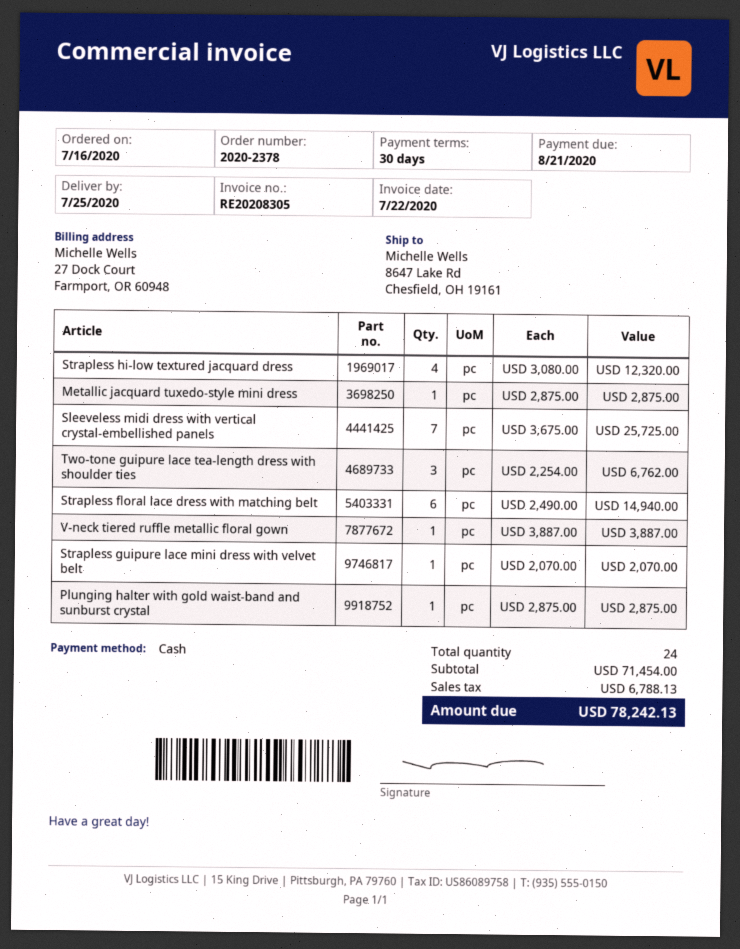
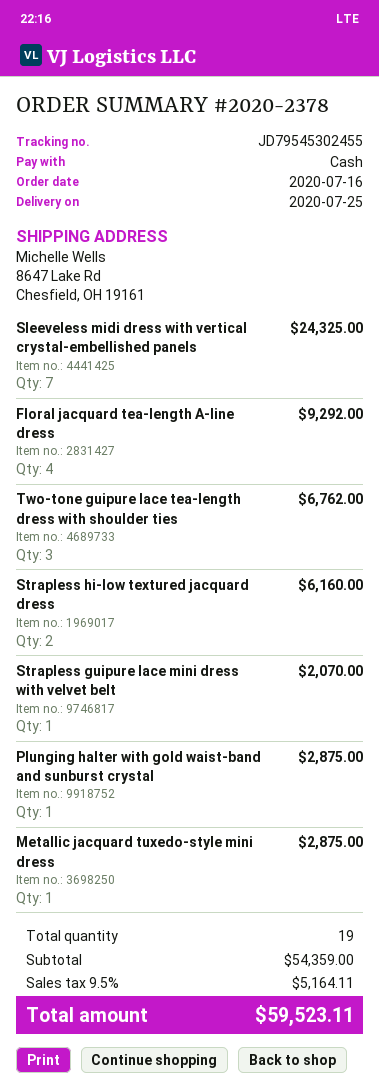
Strapless hi-low textured jacquard dress: 4 for 12320.00 -> 2 for 6160.00
Sleeveless midi dress with vertical crystal-embellished panels: 7 for 25725.00 -> 7 for 24325.00
Strapless floral lace dress with matching belt: 6 for 14940.00 -> none
V-neck tiered ruffle metallic floral gown: 1 for 3887.00 -> none
Floral jacquard tea-length A-line dress: none -> 4 for 9292.00
total quantity: 24 -> 19
subtotal: 71454.00 -> 54359.00
tax: 6788.13 -> 5164.11
total: 78242.13 -> 59523.11

